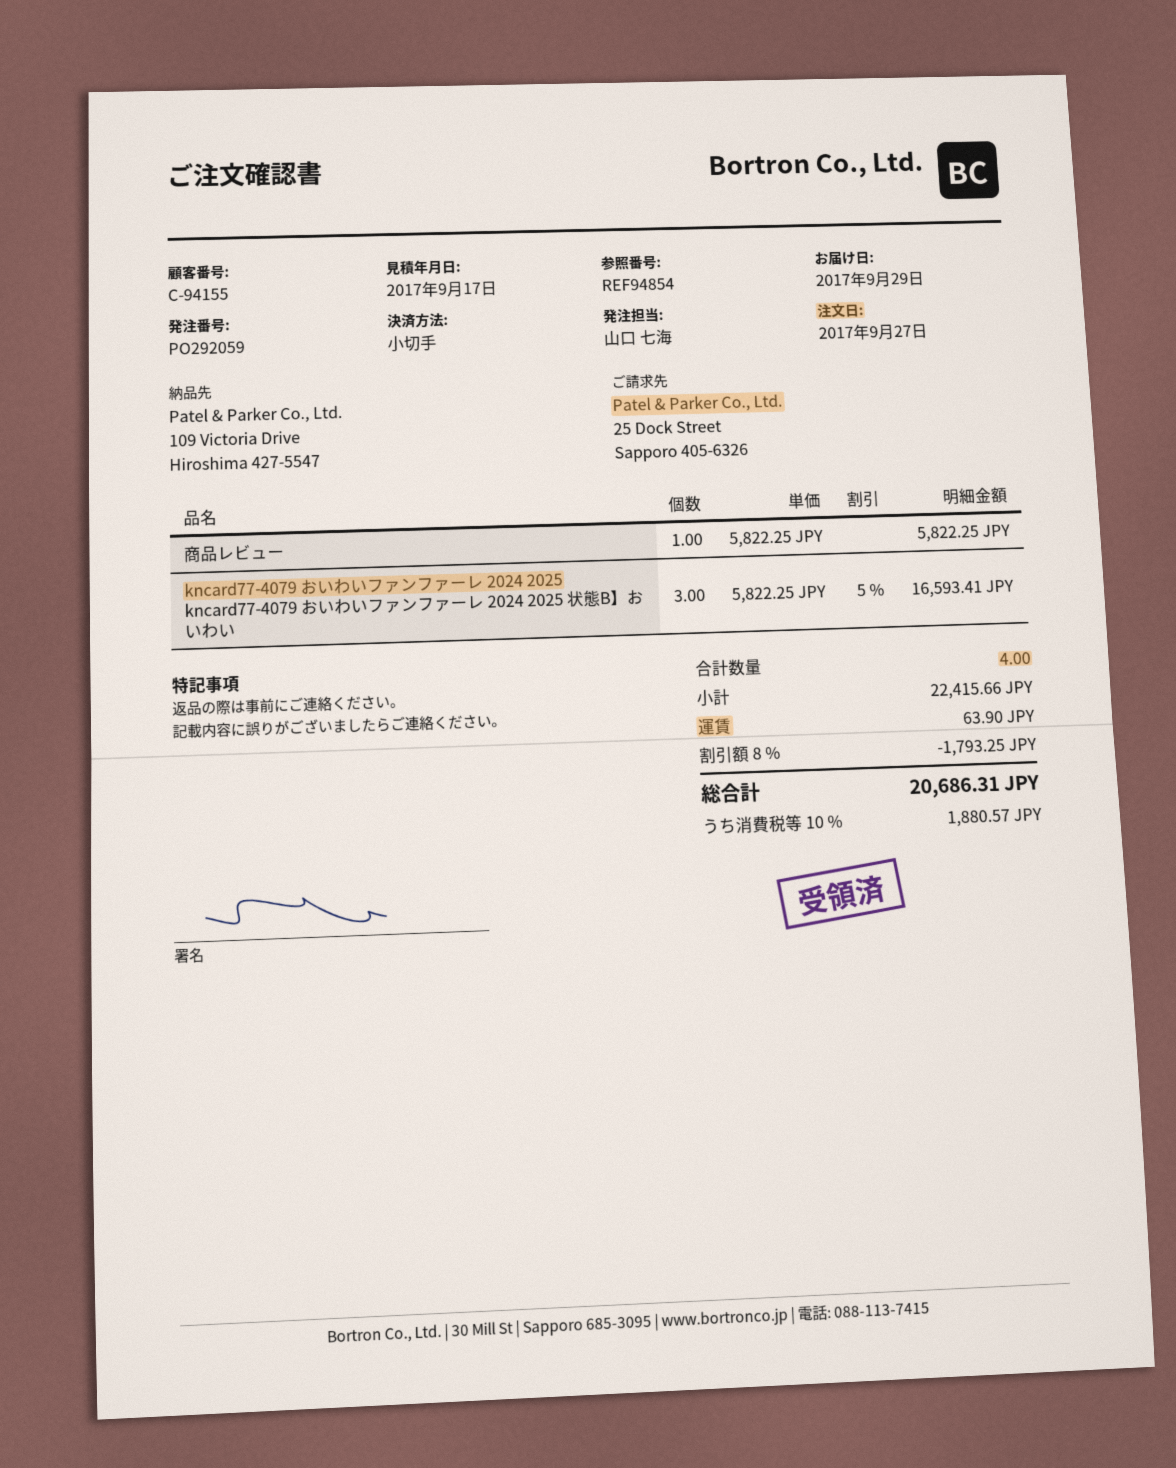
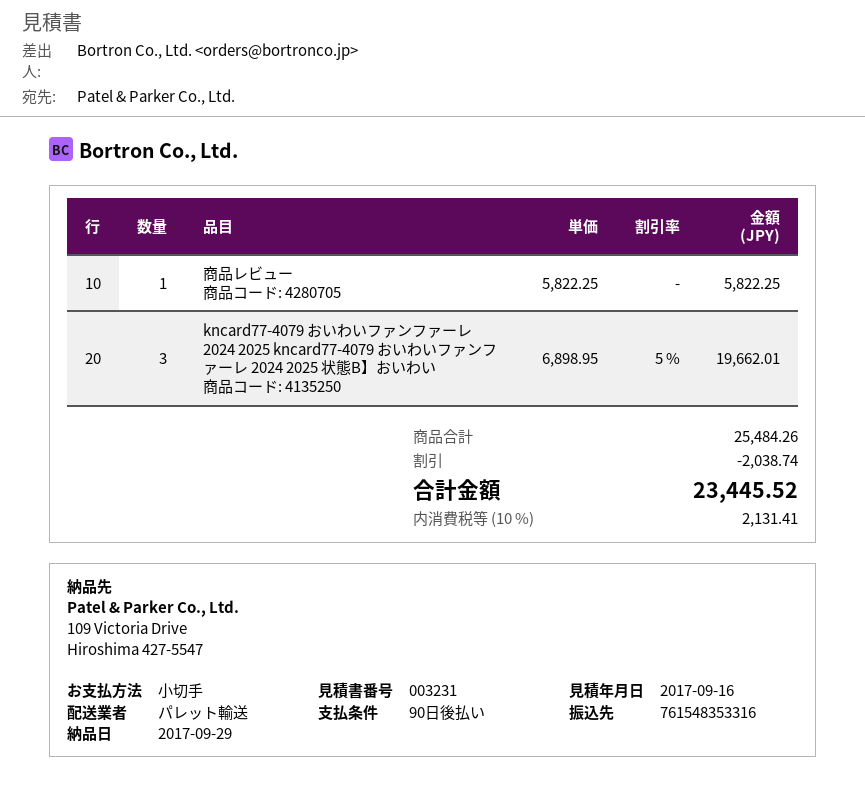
quote date: 2017-09-17 -> 2017-09-16
kncard77-4079 おいわいファンファーレ 2024 2025 kncard77-4079 おいわいファンファーレ 2024 2025 状態B】おいわい: 3 x 5822.25 - 5% = 16593.41 -> 3 x 6898.95 - 5% = 19662.01
subtotal: 22415.66 -> 25484.26
discount: 1793.25 -> 2038.74
shipping: 63.90 -> none
tax: 10% = 1880.57 -> 10% = 2131.41
total: 20686.31 -> 23445.52

